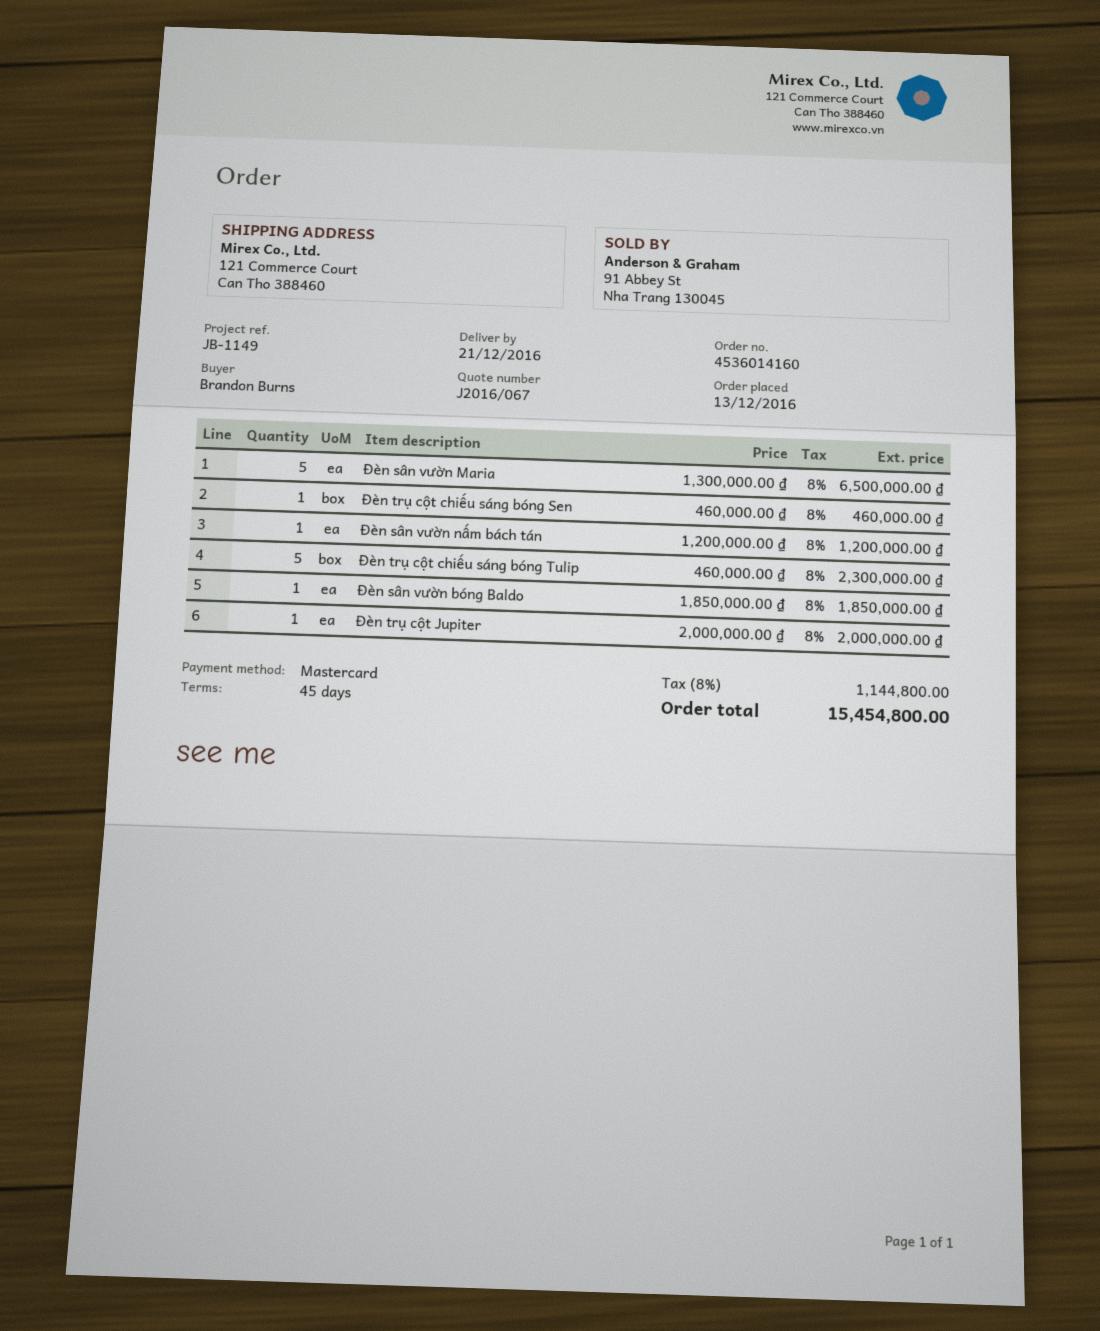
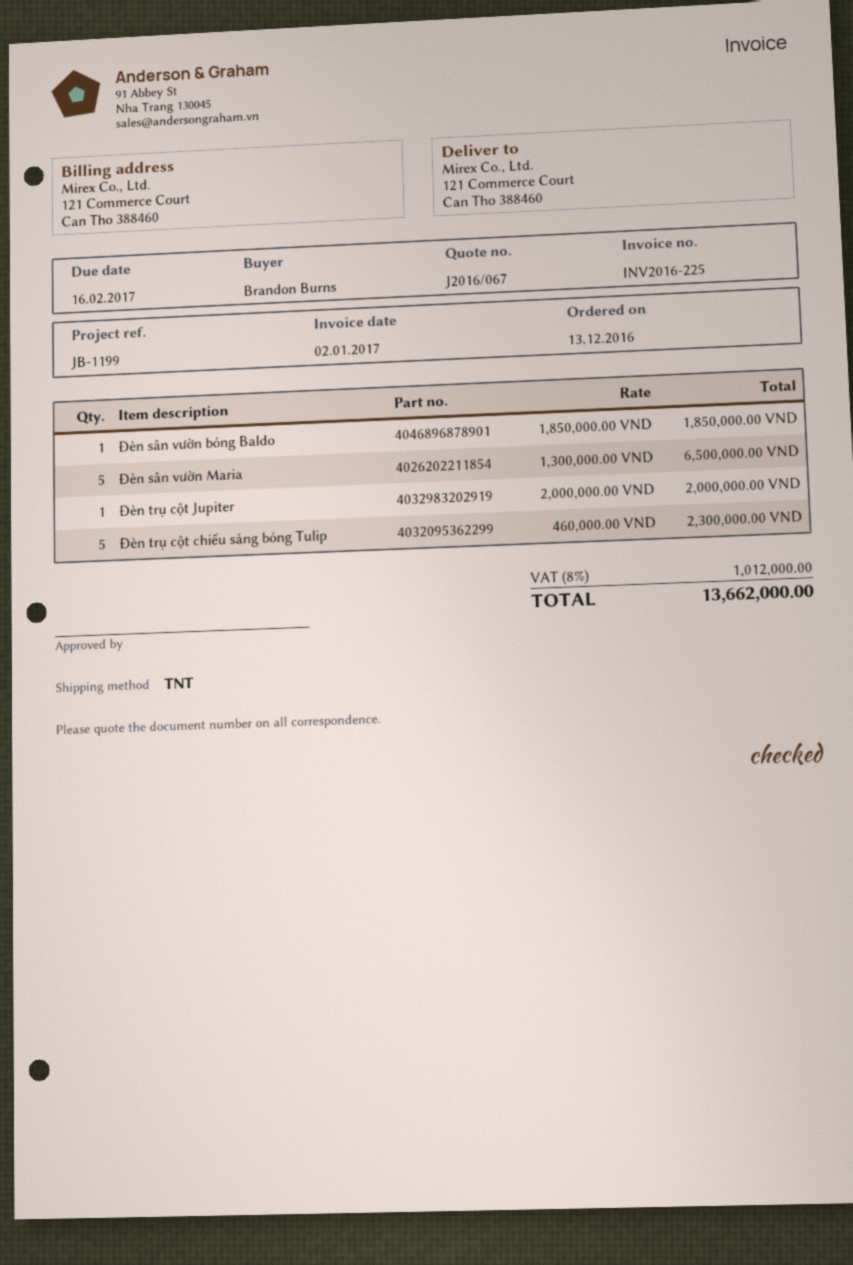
reference: JB-1149 -> JB-1199
Đèn trụ cột chiếu sáng bóng Sen: 1 x 460000.00 = 460000.00 -> none
Đèn sân vườn nấm bách tán: 1 x 1200000.00 = 1200000.00 -> none
tax: 8% = 1144800.00 -> 8% = 1012000.00
total: 15454800.00 -> 13662000.00

